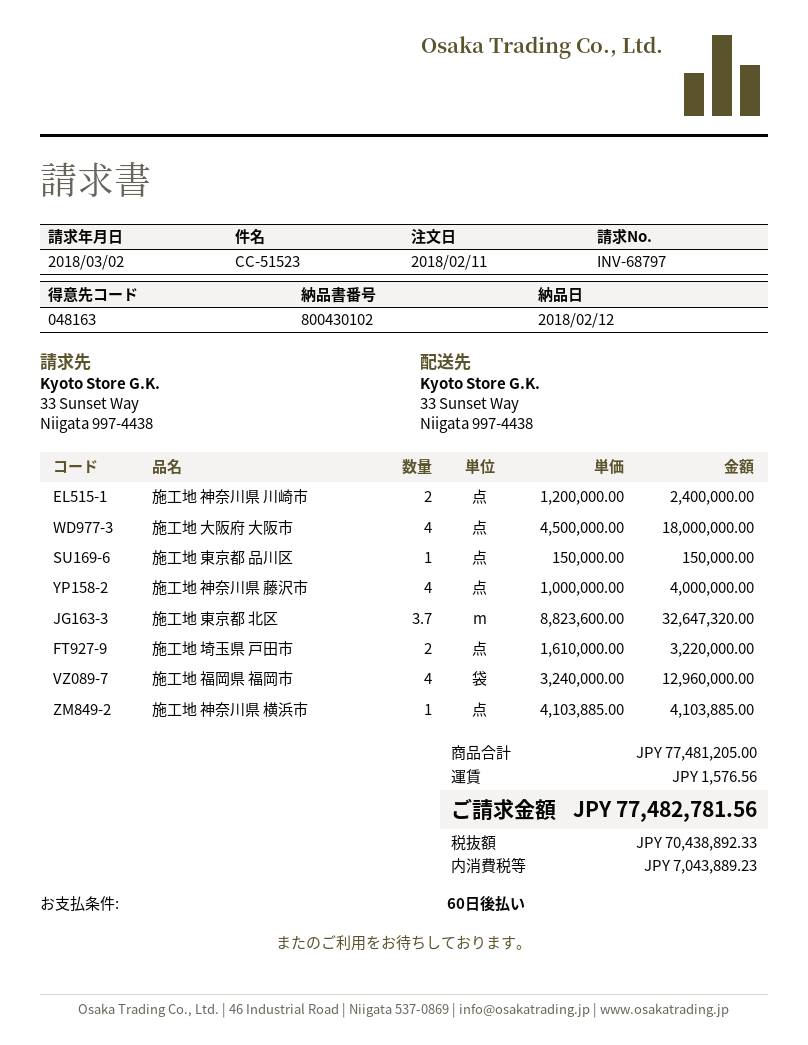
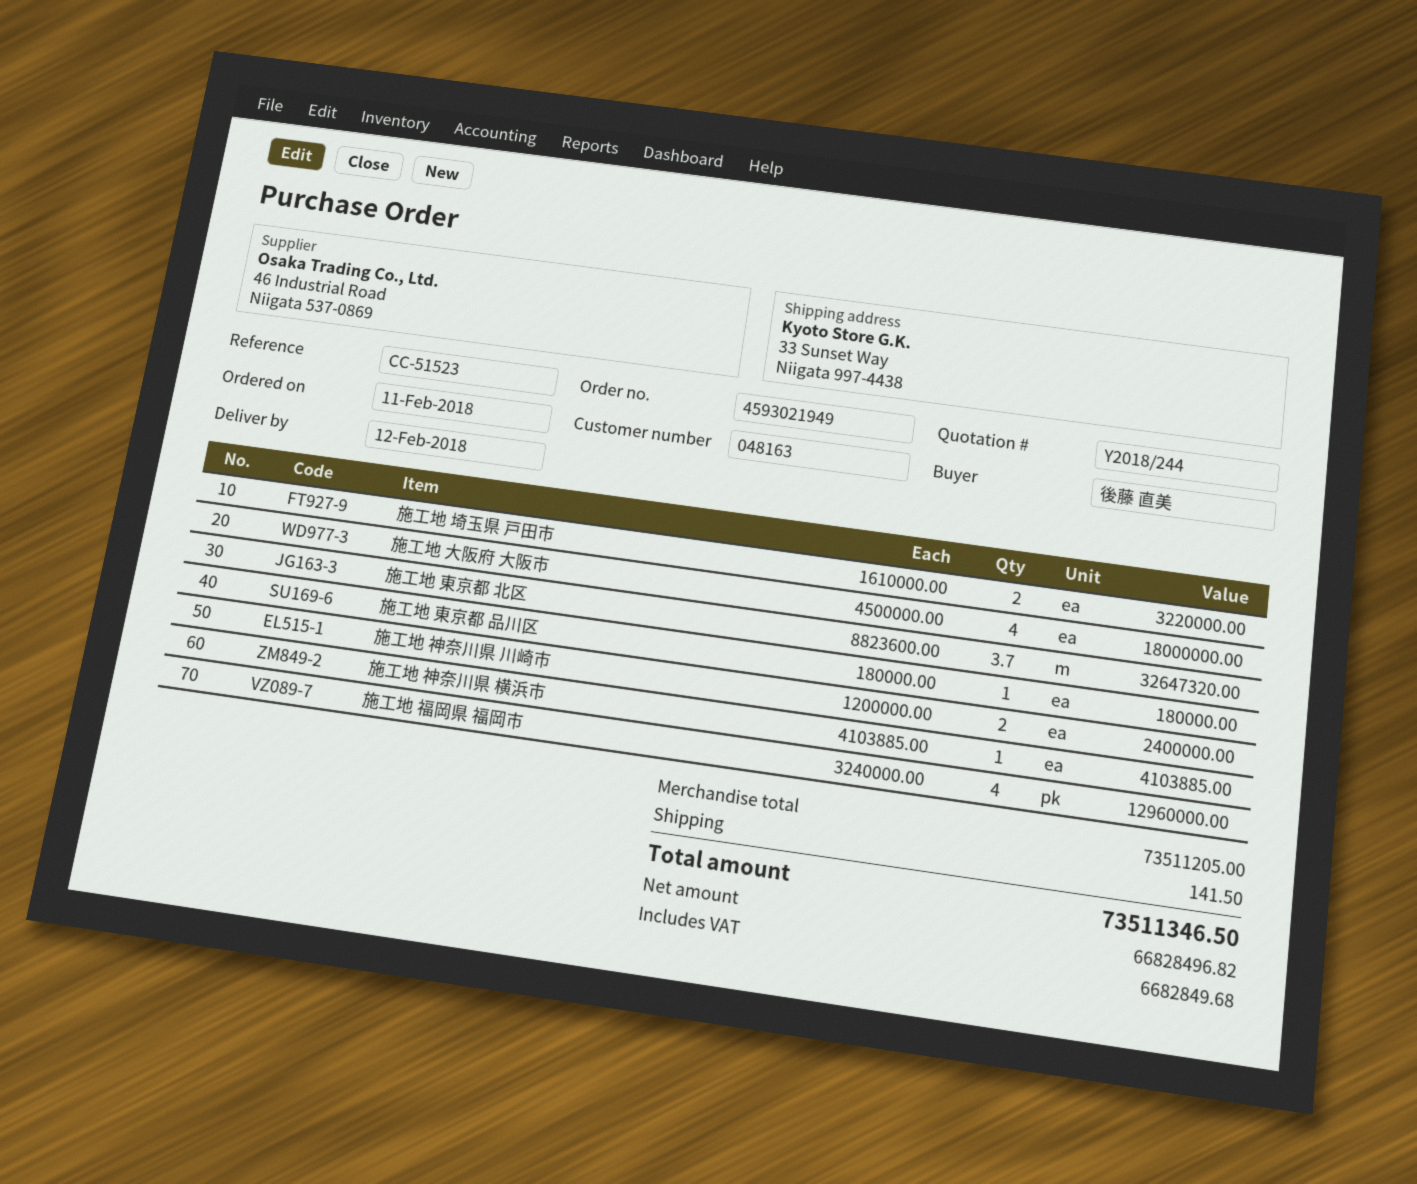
施工地 東京都 品川区: 1 x 150000.00 = 150000.00 -> 1 x 180000.00 = 180000.00
施工地 神奈川県 藤沢市: 4 x 1000000.00 = 4000000.00 -> none
subtotal: 77481205.00 -> 73511205.00
shipping: 1576.56 -> 141.50
net: 70438892.33 -> 66828496.82
tax: 7043889.23 -> 6682849.68
total: 77482781.56 -> 73511346.50

